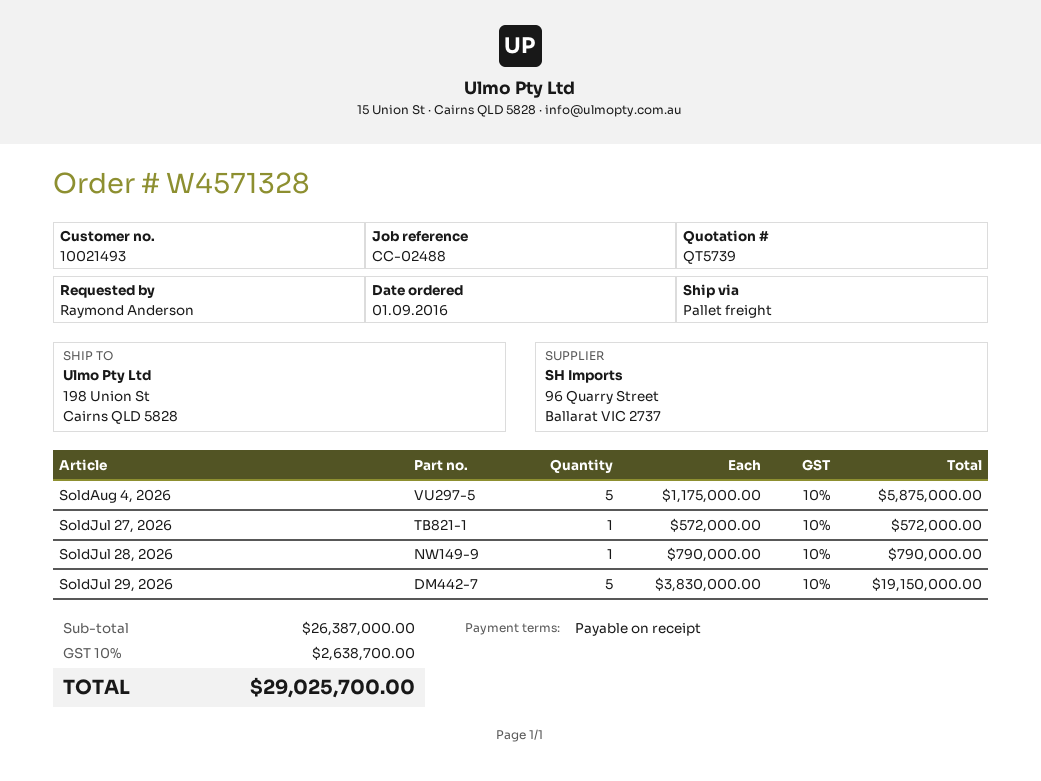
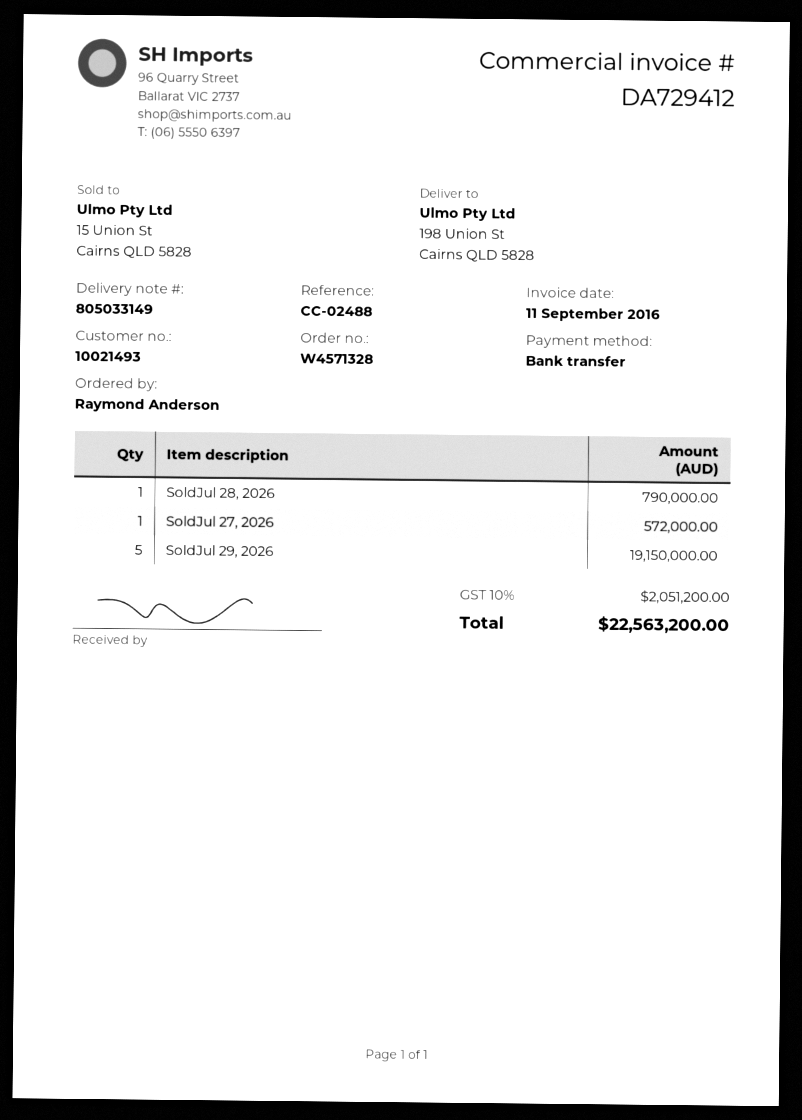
SoldAug 4, 2026: 5 for 5875000.00 -> none
tax: 10% = 2638700.00 -> 10% = 2051200.00
total: 29025700.00 -> 22563200.00

